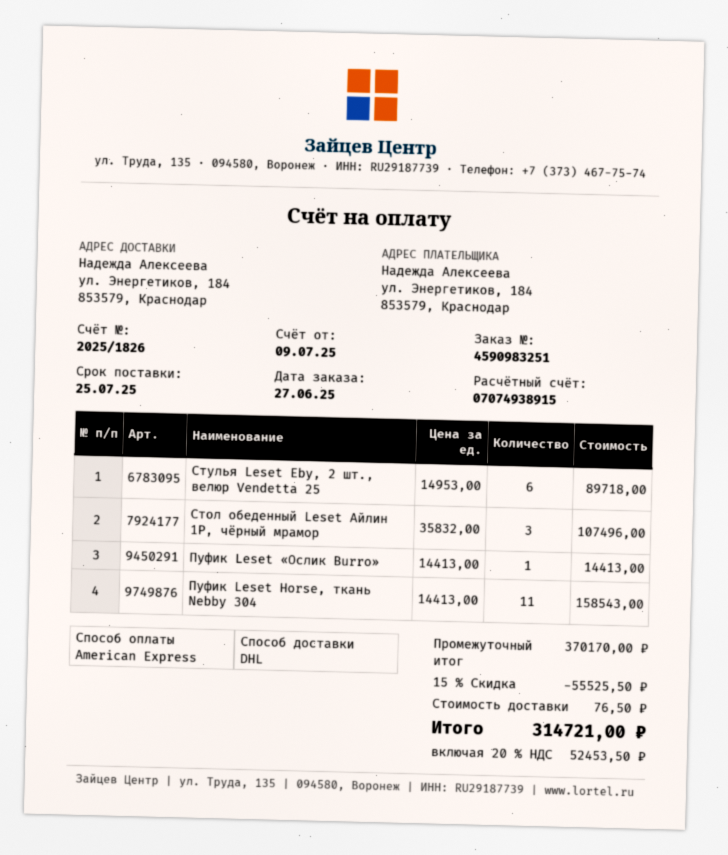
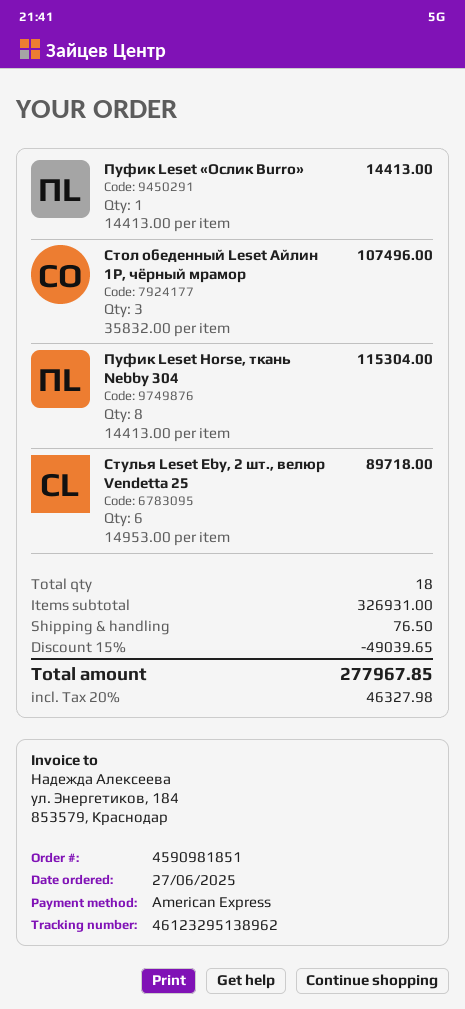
order number: 4590983251 -> 4590981851
Пуфик Leset Horse, ткань Nebby 304: 11 x 14413.00 = 158543.00 -> 8 x 14413.00 = 115304.00
subtotal: 370170.00 -> 326931.00
discount: 15% = 55525.50 -> 15% = 49039.65
tax: 20% = 52453.50 -> 20% = 46327.98
total: 314721.00 -> 277967.85

